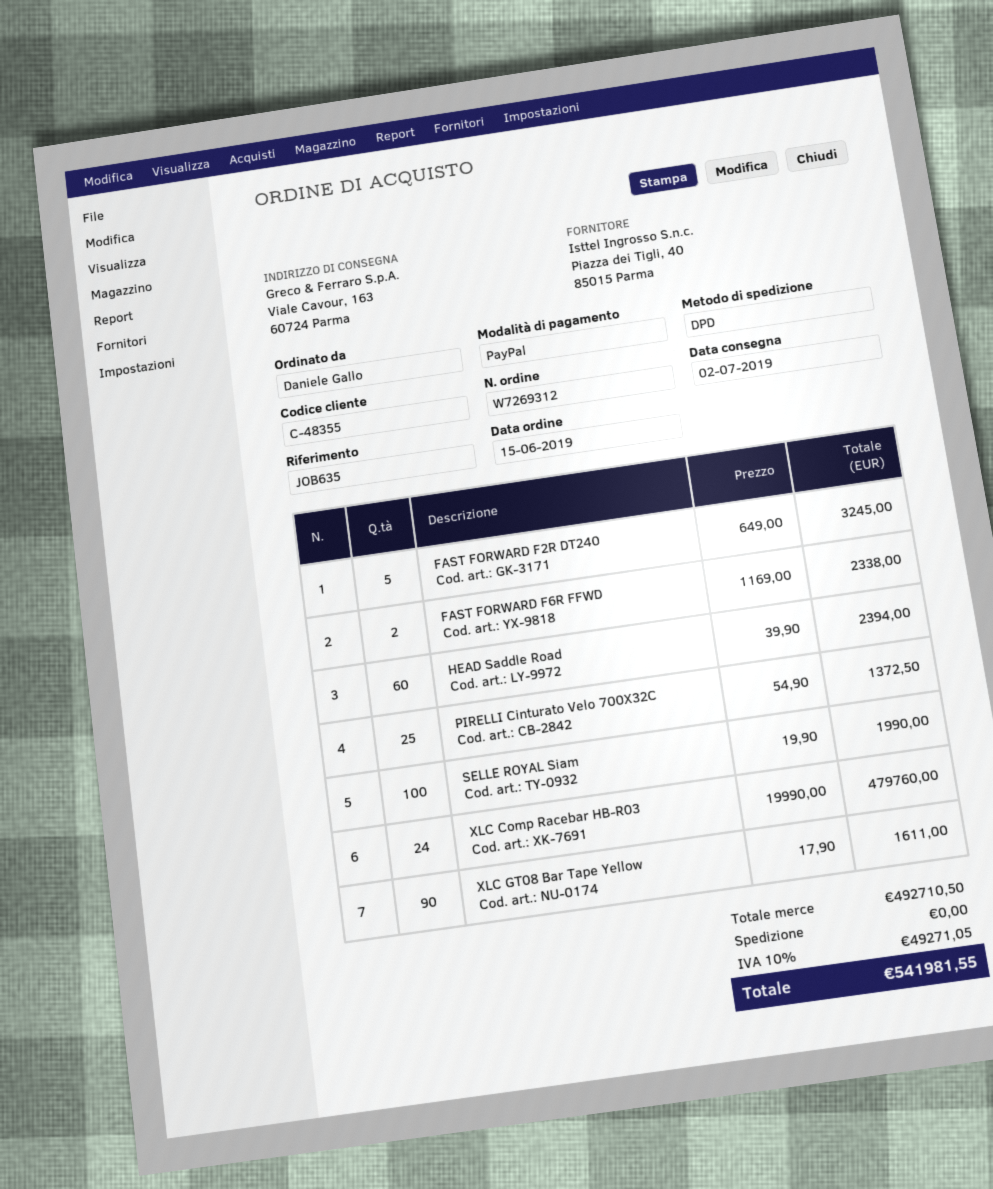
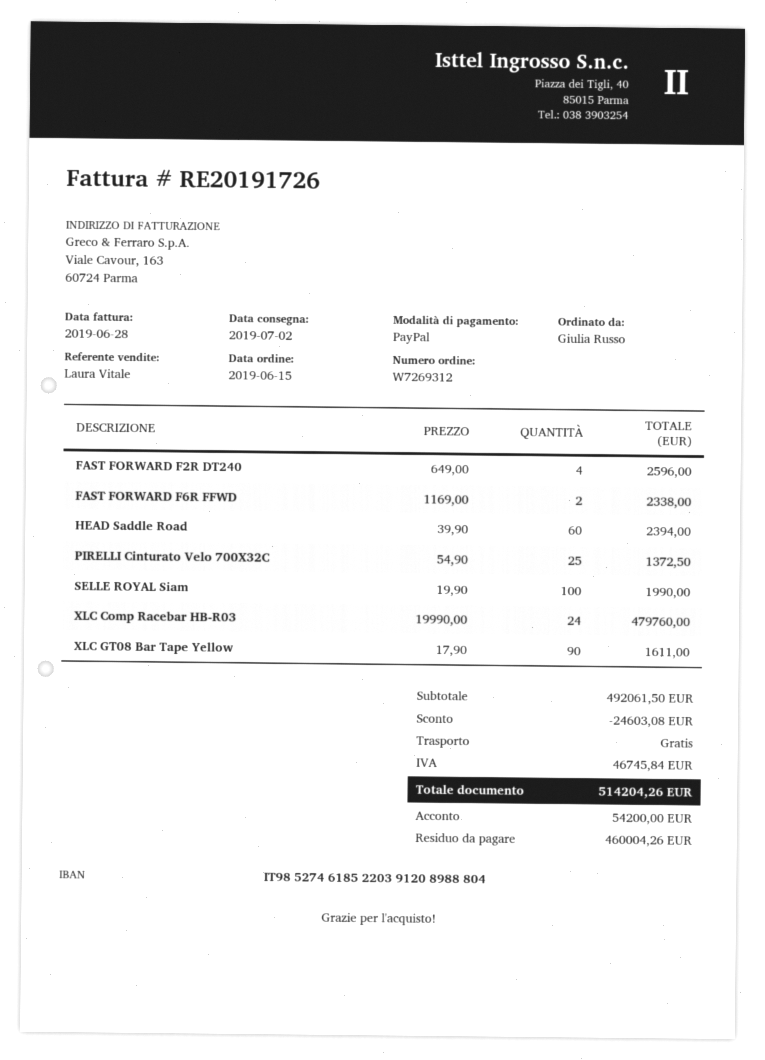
ordered by: Daniele Gallo -> Giulia Russo
FAST FORWARD F2R DT240: 5 x 649.00 = 3245.00 -> 4 x 649.00 = 2596.00
subtotal: 492710.50 -> 492061.50
discount: none -> 24603.08
tax: 49271.05 -> 46745.84
total: 541981.55 -> 514204.26

